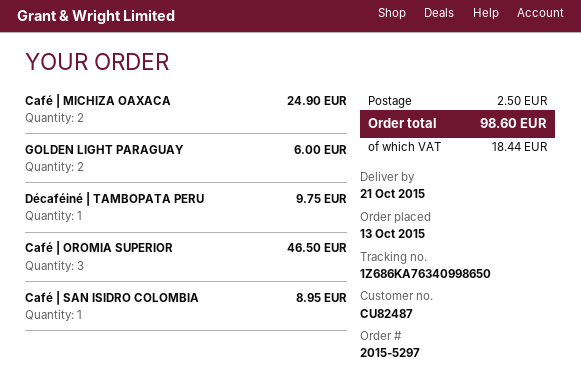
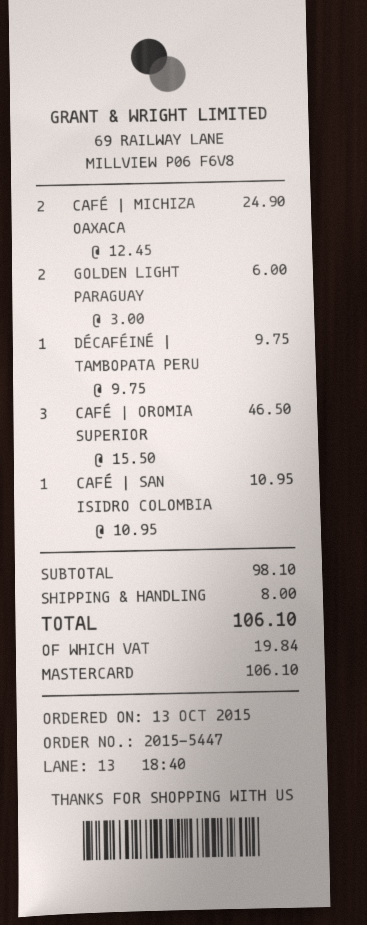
order number: 2015-5297 -> 2015-5447
Café | SAN ISIDRO COLOMBIA: 1 for 8.95 -> 1 for 10.95
shipping: 2.50 -> 8.00
tax: 18.44 -> 19.84
total: 98.60 -> 106.10

